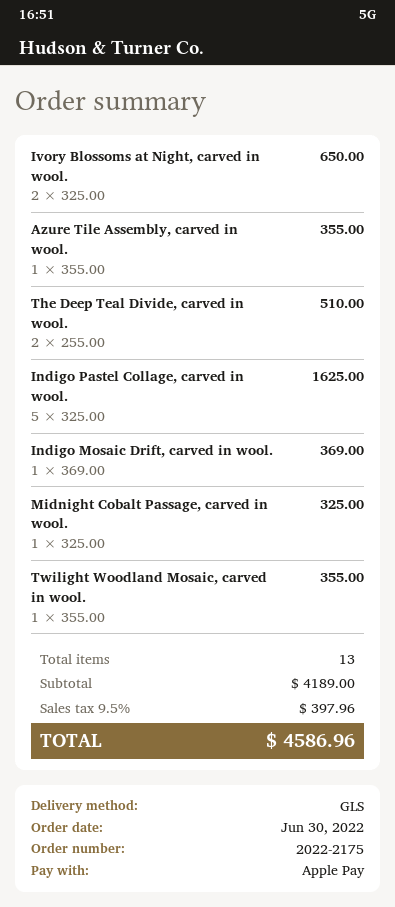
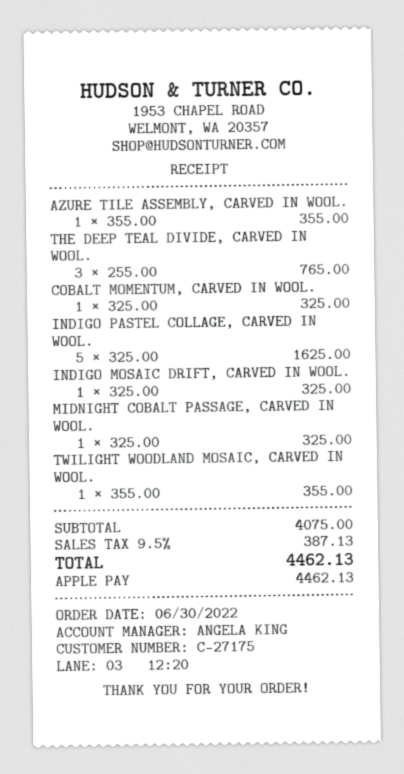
Ivory Blossoms at Night, carved in wool.: 2 x 325.00 = 650.00 -> none
The Deep Teal Divide, carved in wool.: 2 x 255.00 = 510.00 -> 3 x 255.00 = 765.00
Indigo Mosaic Drift, carved in wool.: 1 x 369.00 = 369.00 -> 1 x 325.00 = 325.00
COBALT MOMENTUM, CARVED IN WOOL.: none -> 1 x 325.00 = 325.00
subtotal: 4189.00 -> 4075.00
tax: 9.5% = 397.96 -> 9.5% = 387.13
total: 4586.96 -> 4462.13

